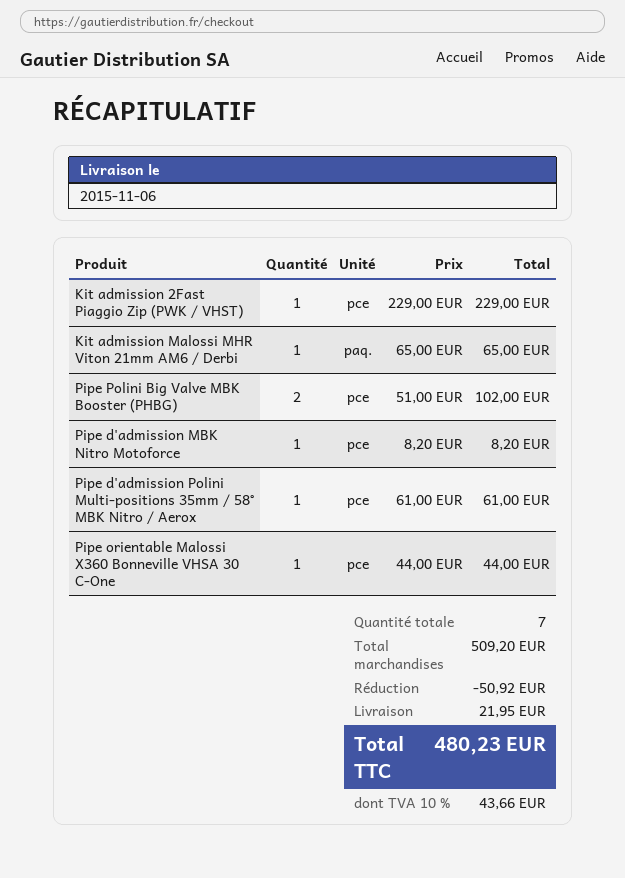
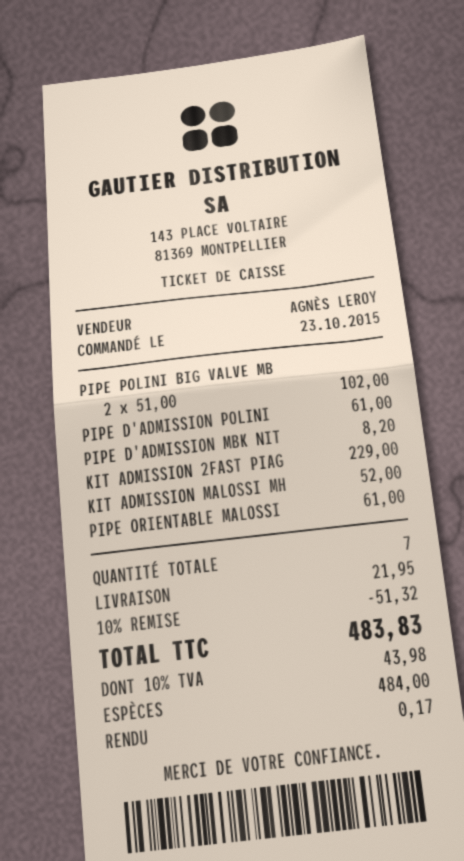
Kit admission Malossi MHR Viton 21mm AM6 / Derbi: 1 x 65.00 = 65.00 -> 1 x 52.00 = 52.00
Pipe orientable Malossi X360 Bonneville VHSA 30 C-One: 1 x 44.00 = 44.00 -> 1 x 61.00 = 61.00
discount: 50.92 -> 51.32
tax: 10% = 43.66 -> 10% = 43.98
total: 480.23 -> 483.83

